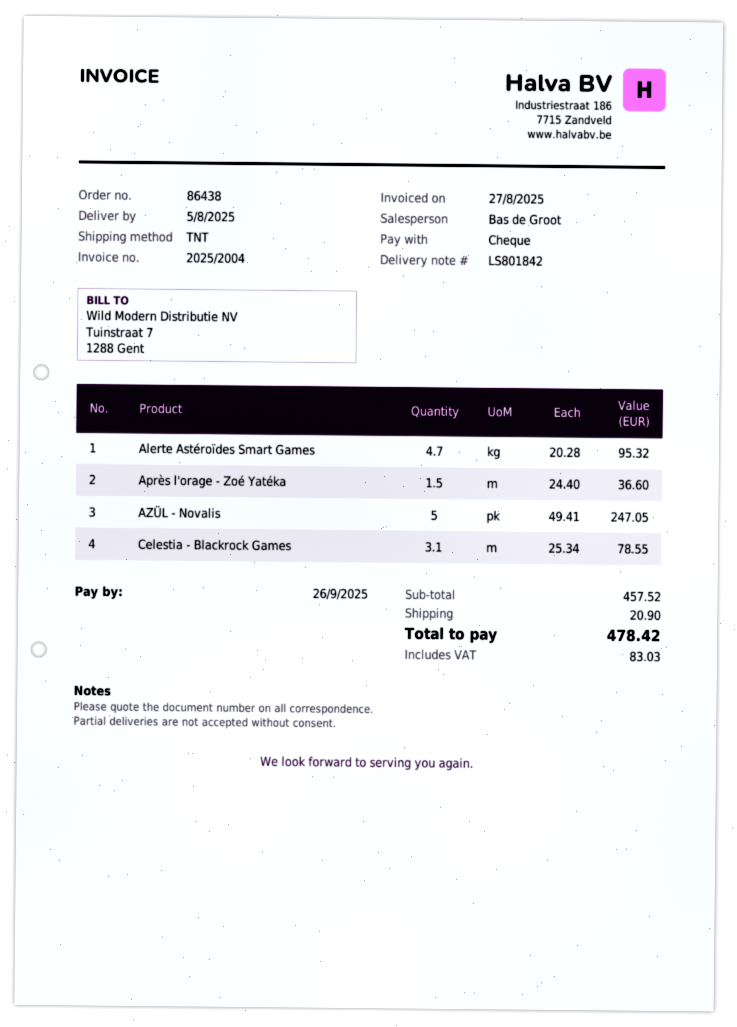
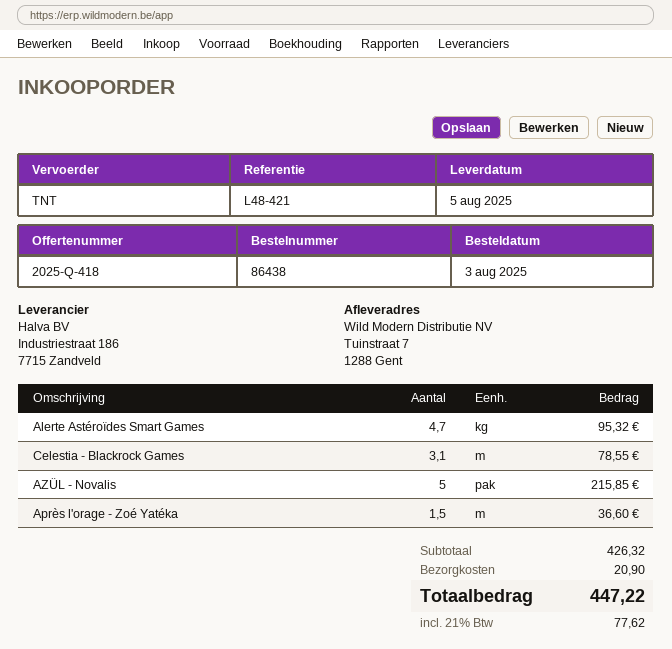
AZÜL - Novalis: 5 for 247.05 -> 5 for 215.85
subtotal: 457.52 -> 426.32
tax: 83.03 -> 77.62
total: 478.42 -> 447.22

